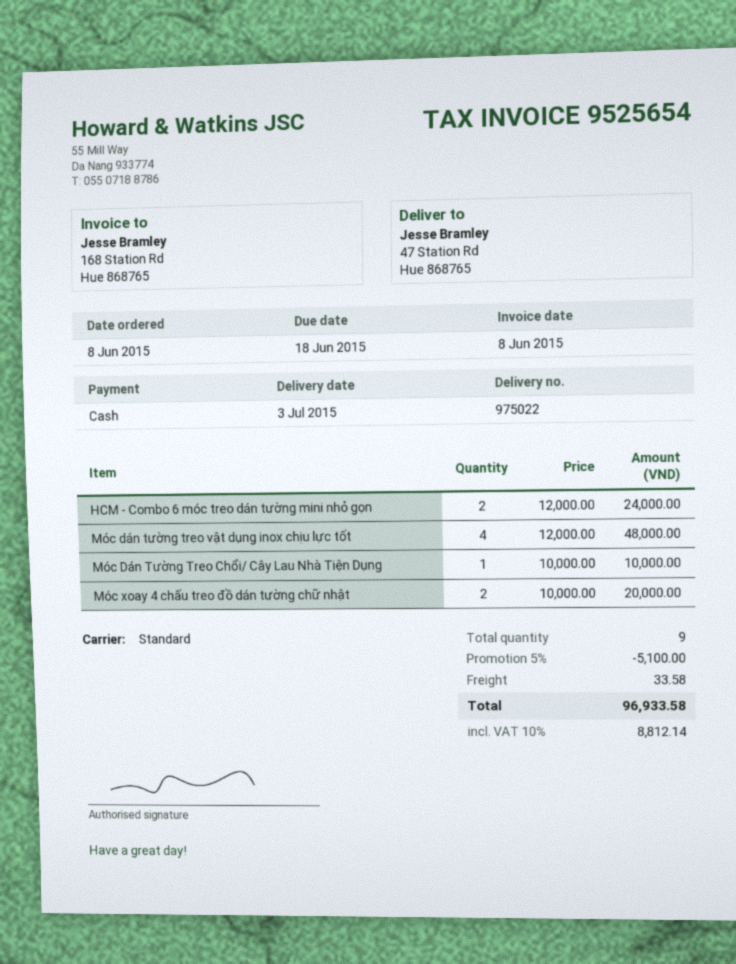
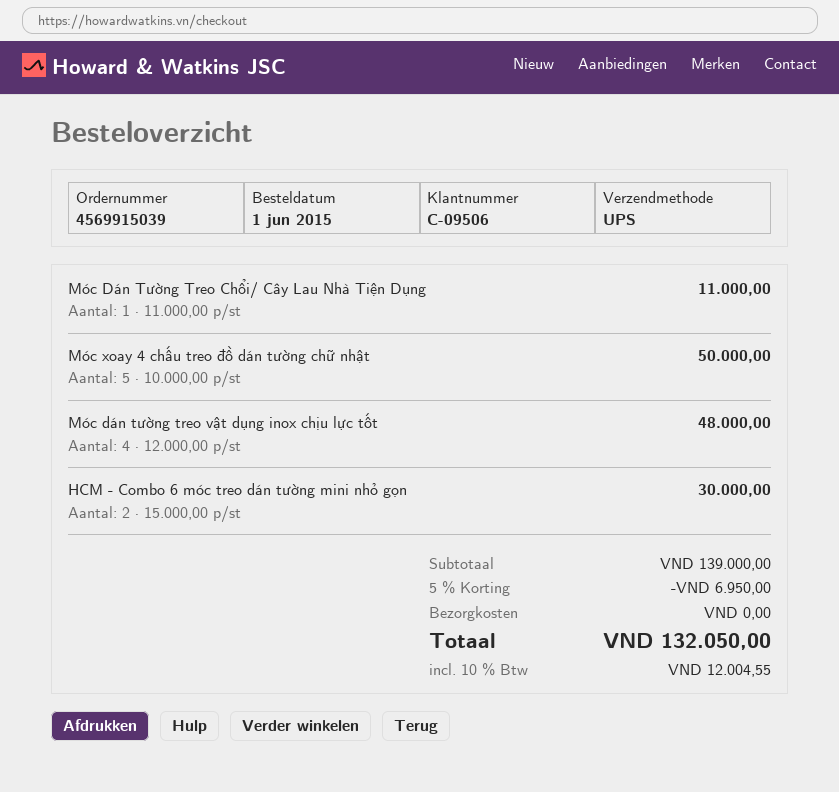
order date: 2015-06-08 -> 2015-06-01
shipping method: standard -> UPS
HCM - Combo 6 móc treo dán tường mini nhỏ gọn: 2 x 12000.00 = 24000.00 -> 2 x 15000.00 = 30000.00
Móc Dán Tường Treo Chổi/ Cây Lau Nhà Tiện Dụng: 1 x 10000.00 = 10000.00 -> 1 x 11000.00 = 11000.00
Móc xoay 4 chấu treo đồ dán tường chữ nhật: 2 x 10000.00 = 20000.00 -> 5 x 10000.00 = 50000.00
discount: 5% = 5100.00 -> 5% = 6950.00
shipping: 33.58 -> 0.00
tax: 10% = 8812.14 -> 10% = 12004.55
total: 96933.58 -> 132050.00

